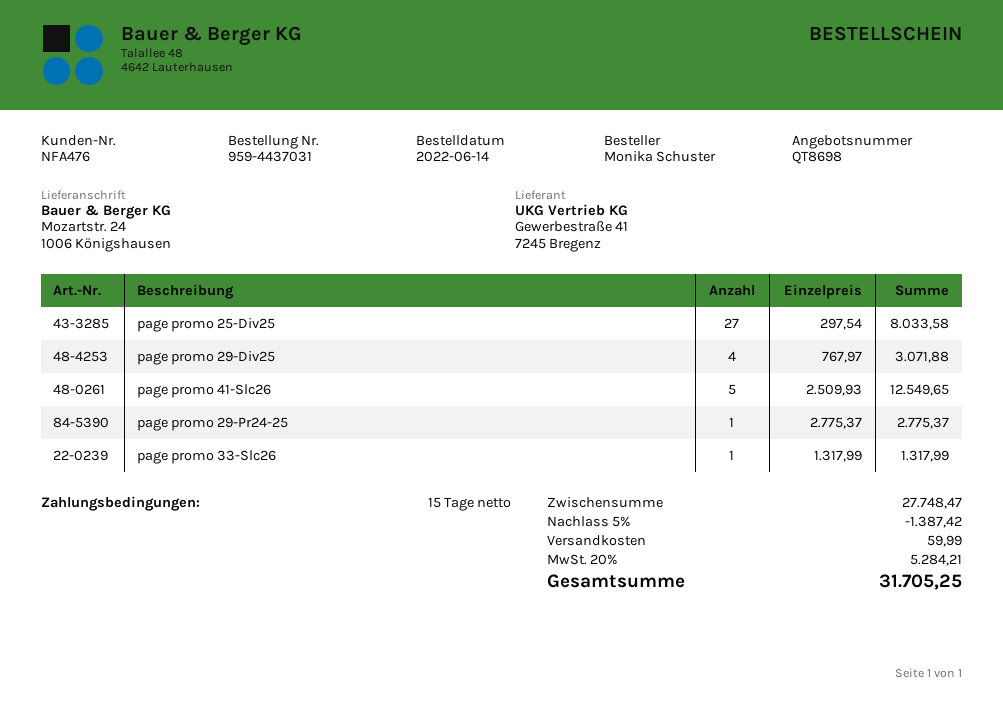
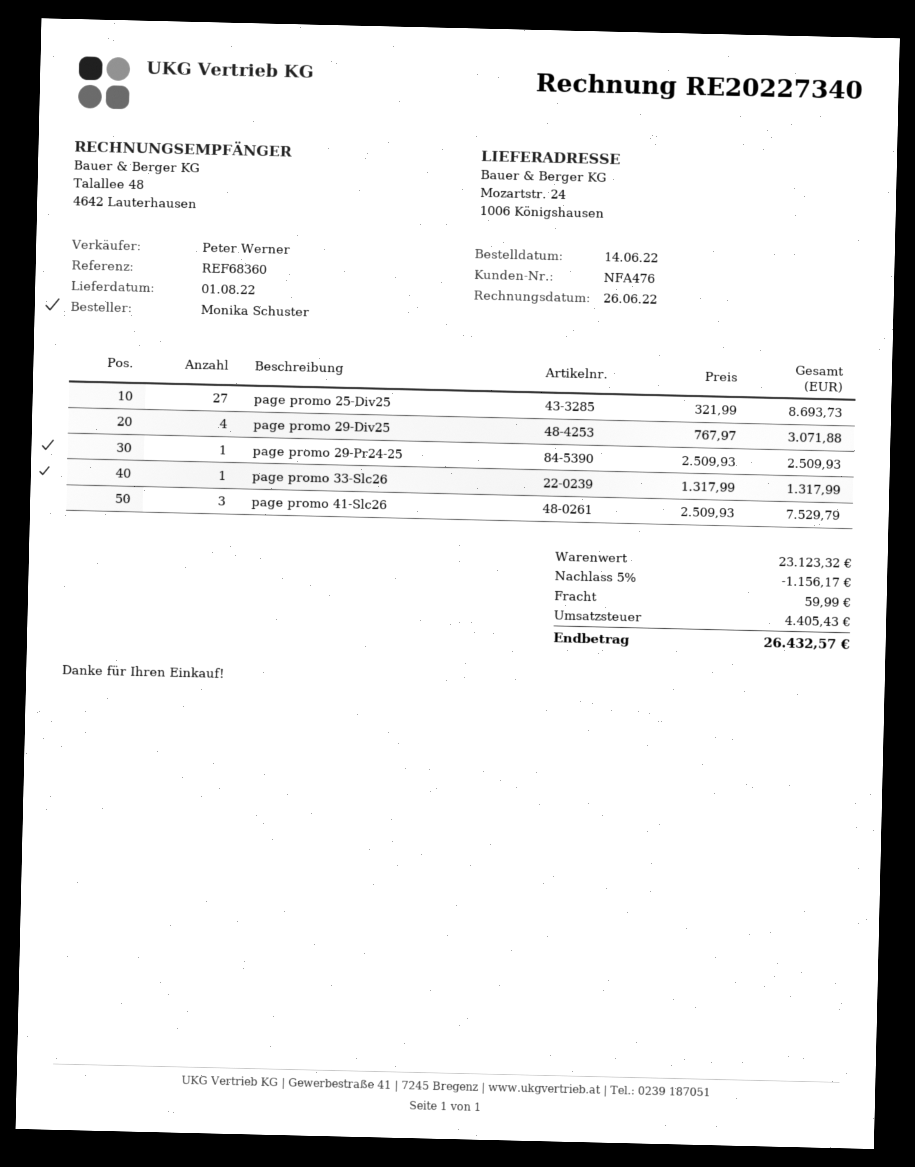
page promo 25-Div25: 27 x 297.54 = 8033.58 -> 27 x 321.99 = 8693.73
page promo 41-Slc26: 5 x 2509.93 = 12549.65 -> 3 x 2509.93 = 7529.79
page promo 29-Pr24-25: 1 x 2775.37 = 2775.37 -> 1 x 2509.93 = 2509.93
subtotal: 27748.47 -> 23123.32
discount: 5% = 1387.42 -> 5% = 1156.17
tax: 5284.21 -> 4405.43
total: 31705.25 -> 26432.57

